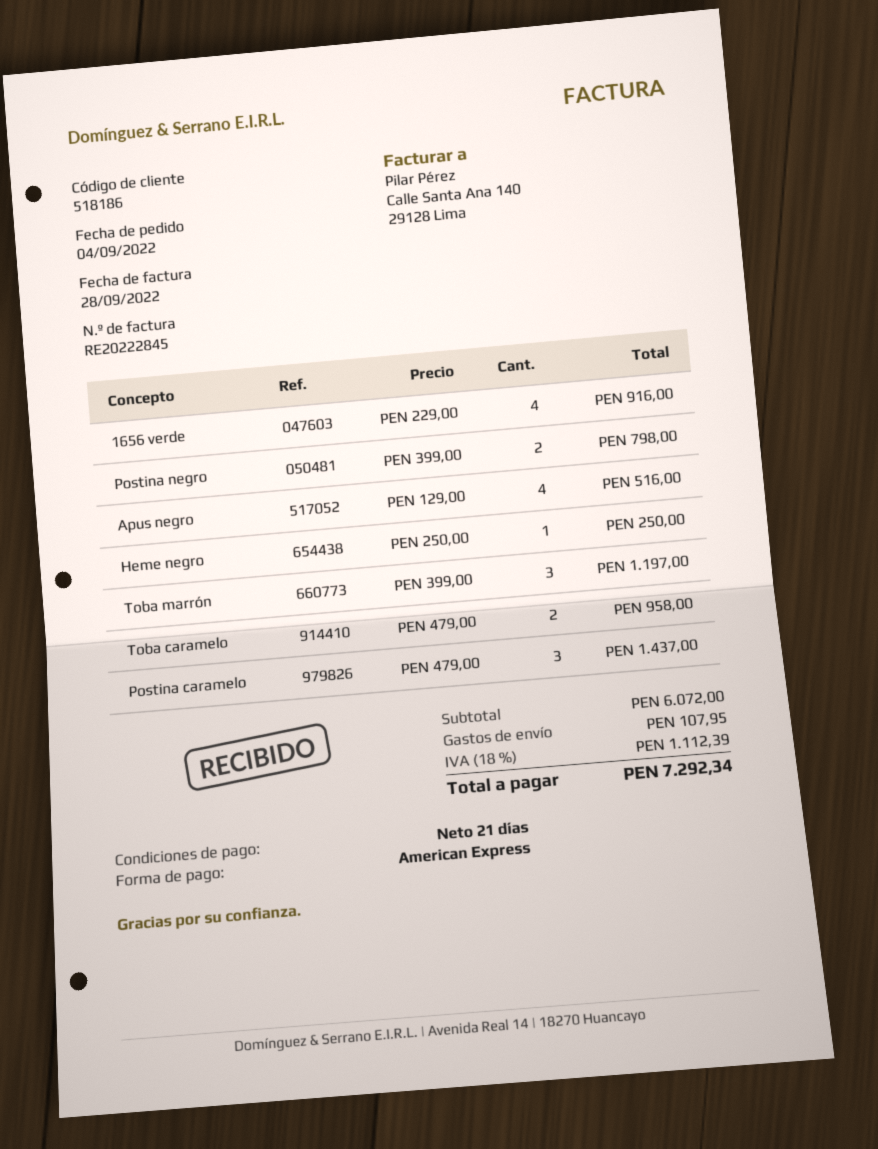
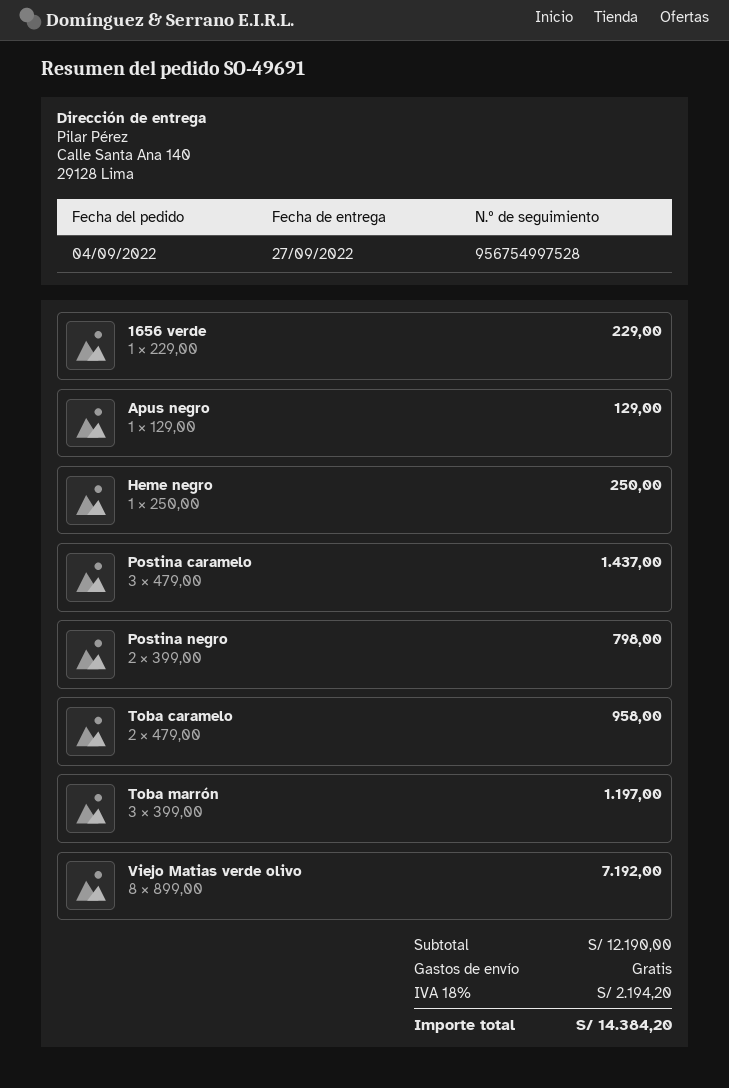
1656 verde: 4 x 229.00 = 916.00 -> 1 x 229.00 = 229.00
Apus negro: 4 x 129.00 = 516.00 -> 1 x 129.00 = 129.00
Viejo Matias verde olivo: none -> 8 x 899.00 = 7192.00
subtotal: 6072.00 -> 12190.00
shipping: 107.95 -> 0.00
tax: 18% = 1112.39 -> 18% = 2194.20
total: 7292.34 -> 14384.20

